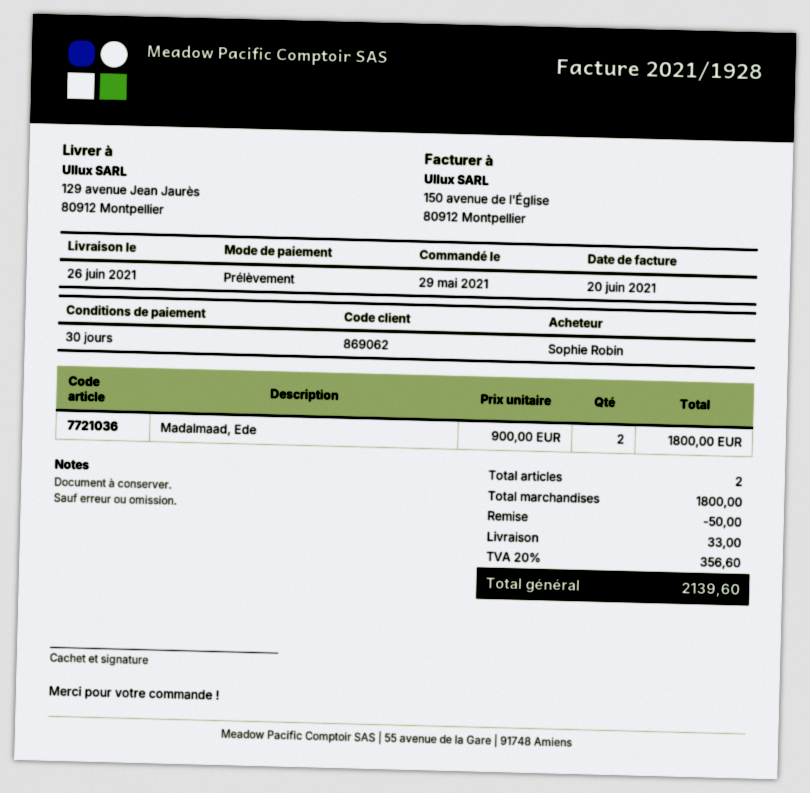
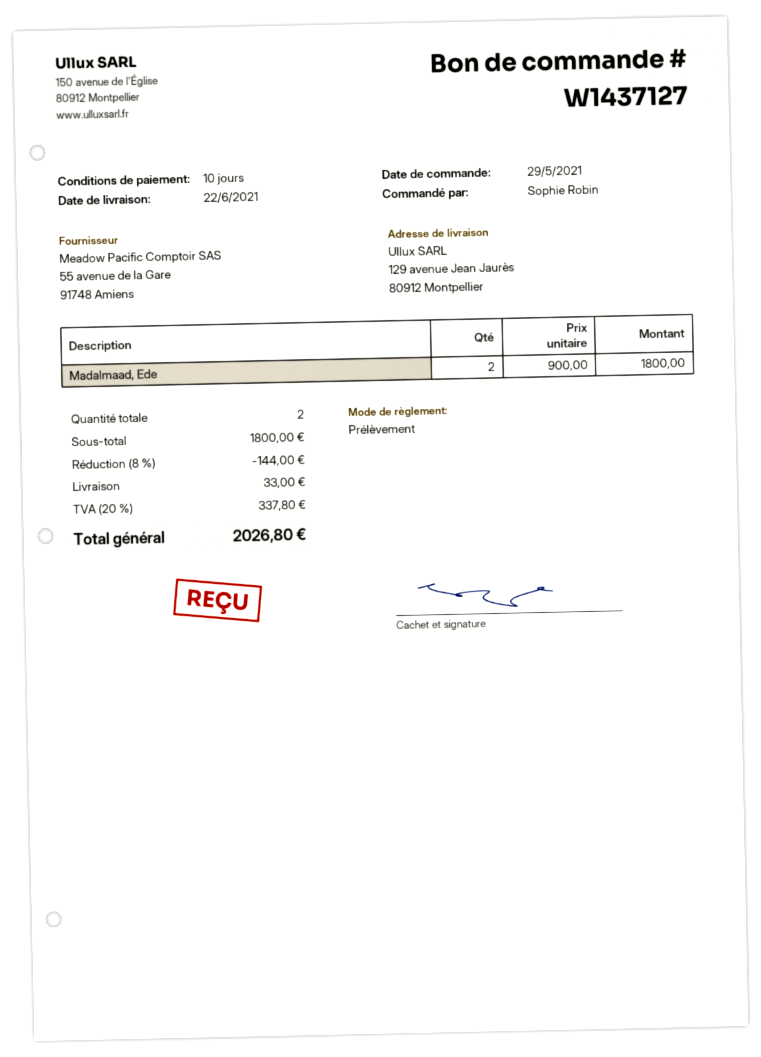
delivery date: 2021-06-26 -> 2021-06-22
payment terms: 30 days -> 10 days
discount: 50.00 -> 144.00
tax: 20% = 356.60 -> 20% = 337.80
total: 2139.60 -> 2026.80

